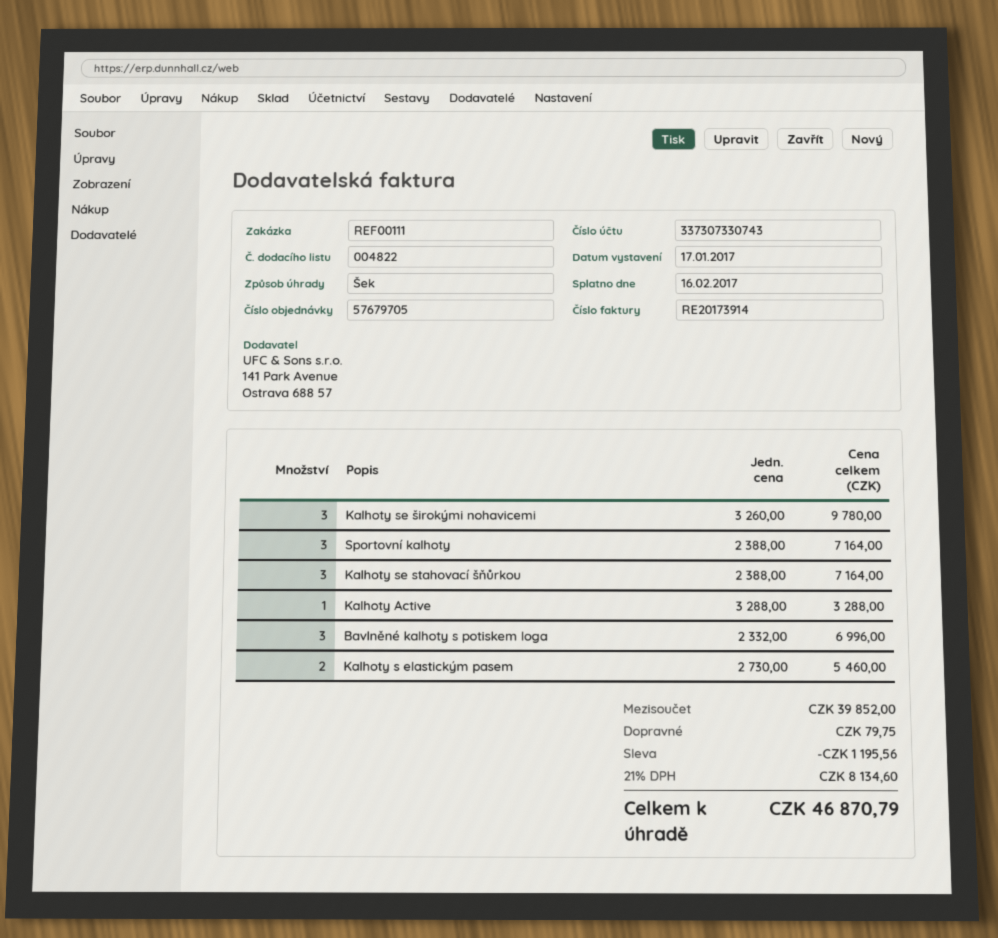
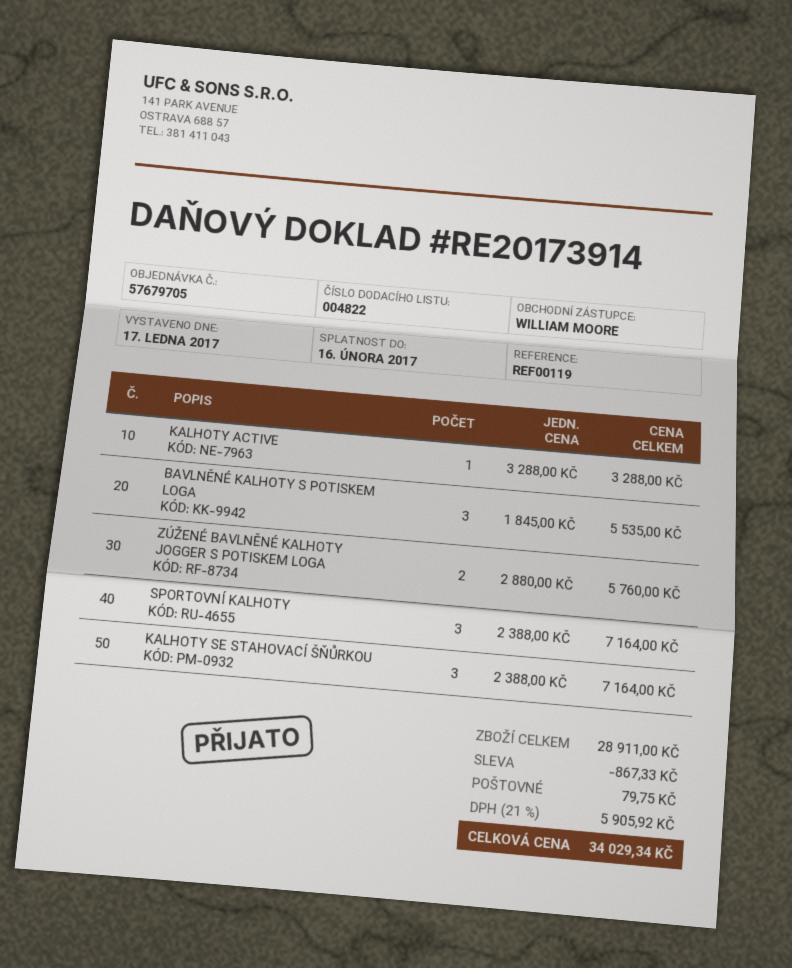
reference: REF00111 -> REF00119
Kalhoty se širokými nohavicemi: 3 x 3260.00 = 9780.00 -> none
Bavlněné kalhoty s potiskem loga: 3 x 2332.00 = 6996.00 -> 3 x 1845.00 = 5535.00
Kalhoty s elastickým pasem: 2 x 2730.00 = 5460.00 -> none
ZÚŽENÉ BAVLNĚNÉ KALHOTY JOGGER S POTISKEM LOGA: none -> 2 x 2880.00 = 5760.00
subtotal: 39852.00 -> 28911.00
discount: 1195.56 -> 867.33
tax: 21% = 8134.60 -> 21% = 5905.92
total: 46870.79 -> 34029.34

